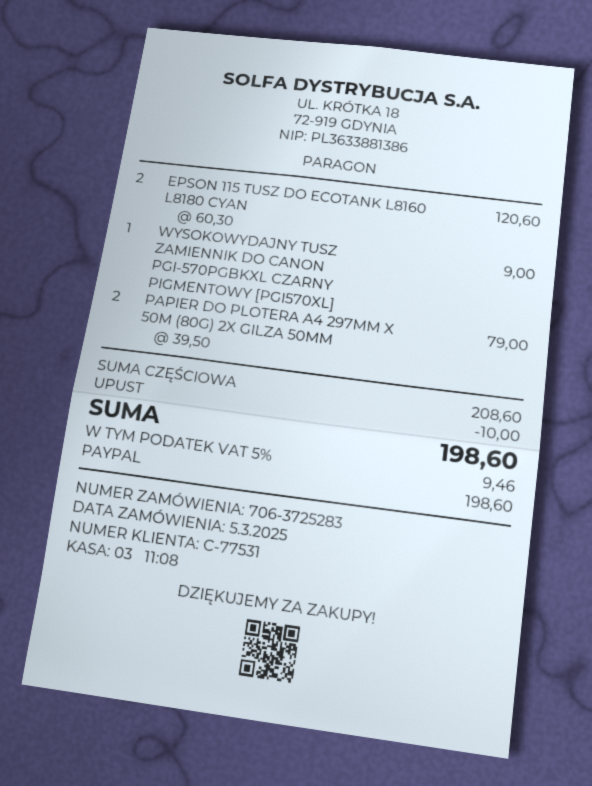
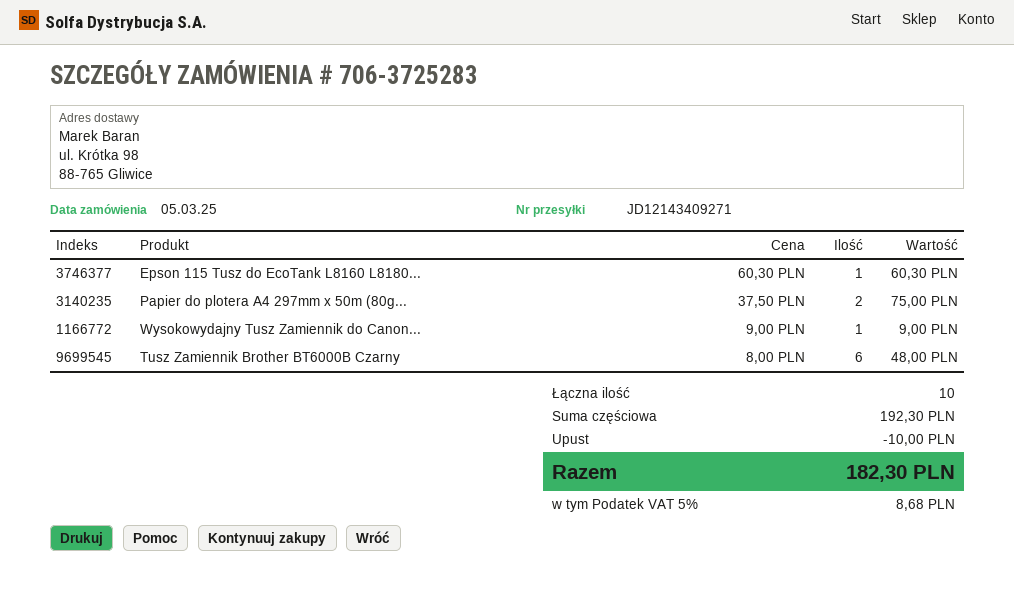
EPSON 115 TUSZ DO ECOTANK L8160 L8180 CYAN: 2 x 60.30 = 120.60 -> 1 x 60.30 = 60.30
PAPIER DO PLOTERA A4 297MM X 50M (80G) 2X GILZA 50MM: 2 x 39.50 = 79.00 -> 2 x 37.50 = 75.00
Tusz Zamiennik Brother BT6000B Czarny: none -> 6 x 8.00 = 48.00
subtotal: 208.60 -> 192.30
tax: 5% = 9.46 -> 5% = 8.68
total: 198.60 -> 182.30

